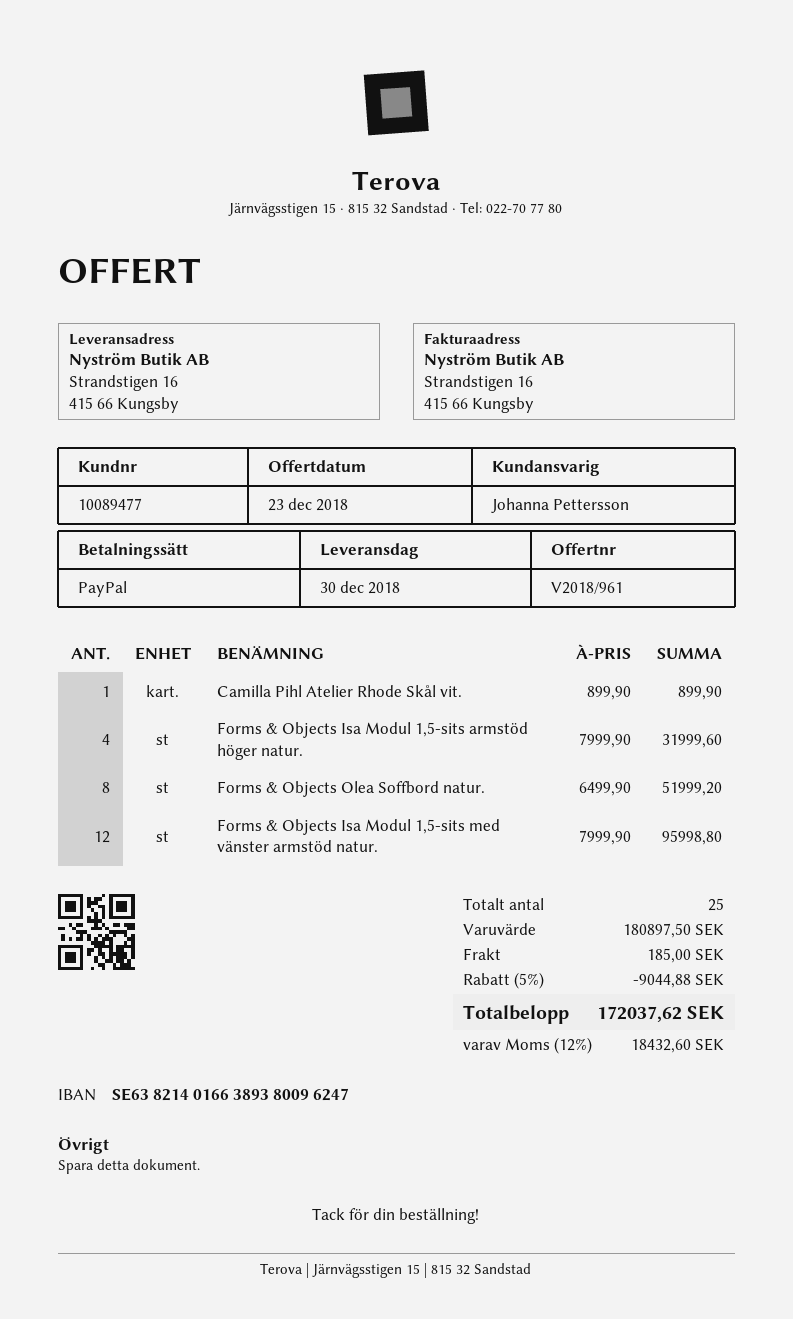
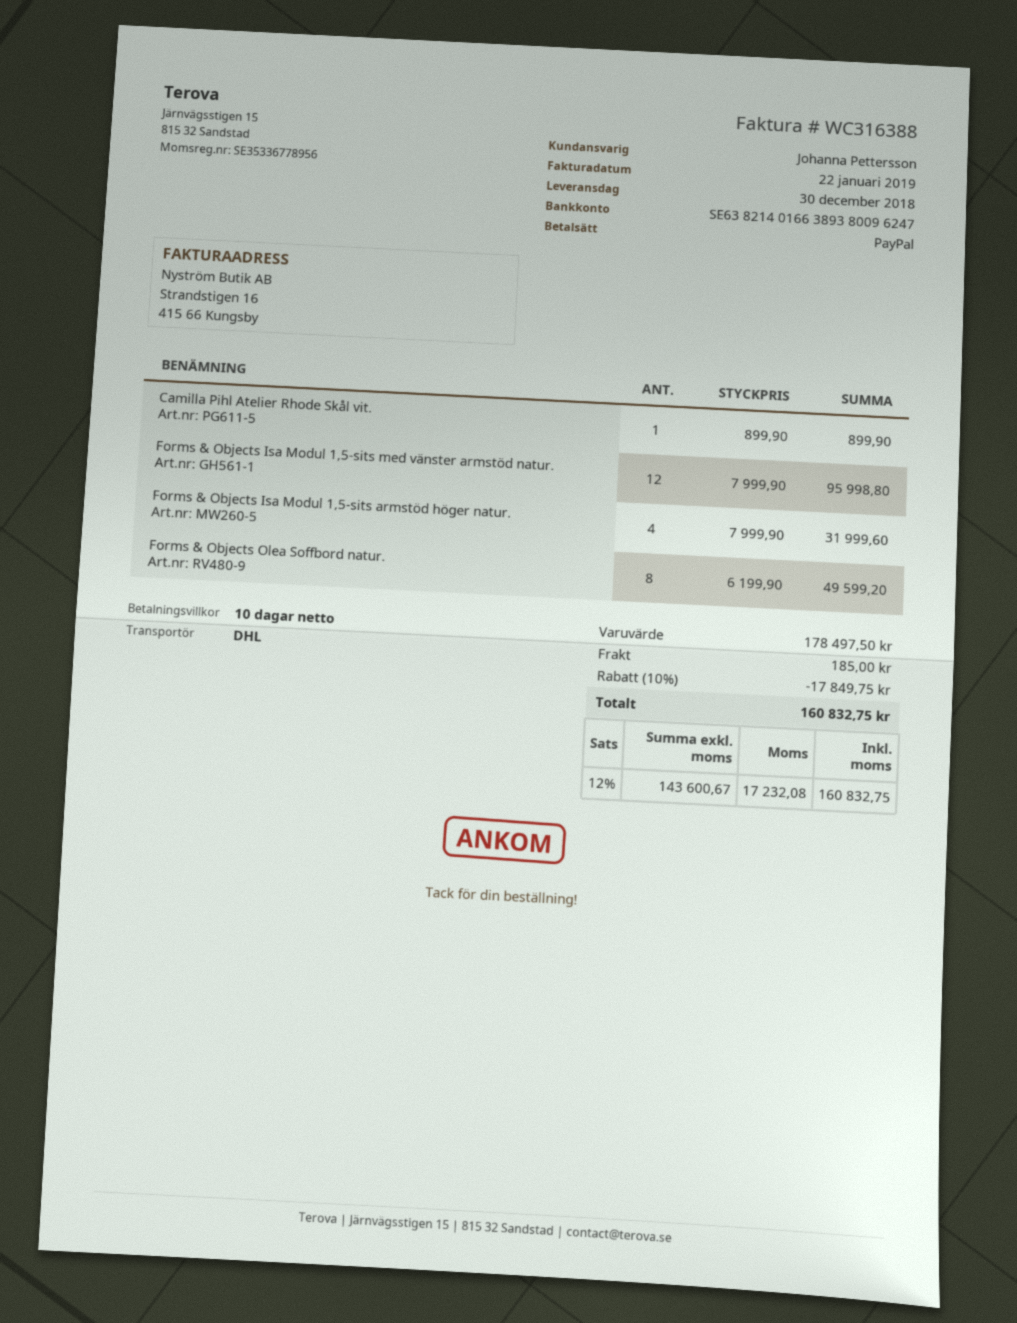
Forms & Objects Olea Soffbord natur.: 8 x 6499.90 = 51999.20 -> 8 x 6199.90 = 49599.20
subtotal: 180897.50 -> 178497.50
discount: 5% = 9044.88 -> 10% = 17849.75
tax: 12% = 18432.60 -> 12% = 17232.08
total: 172037.62 -> 160832.75

